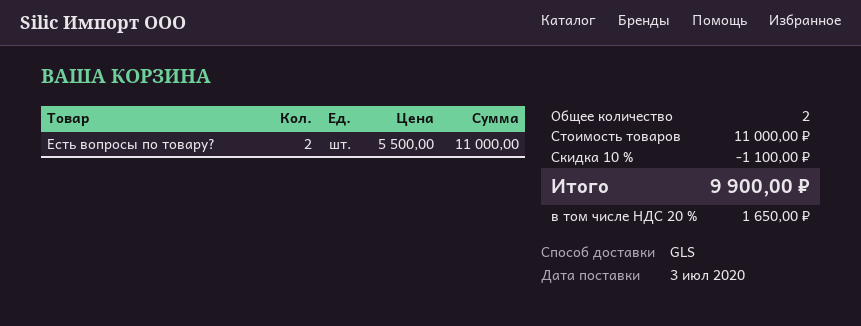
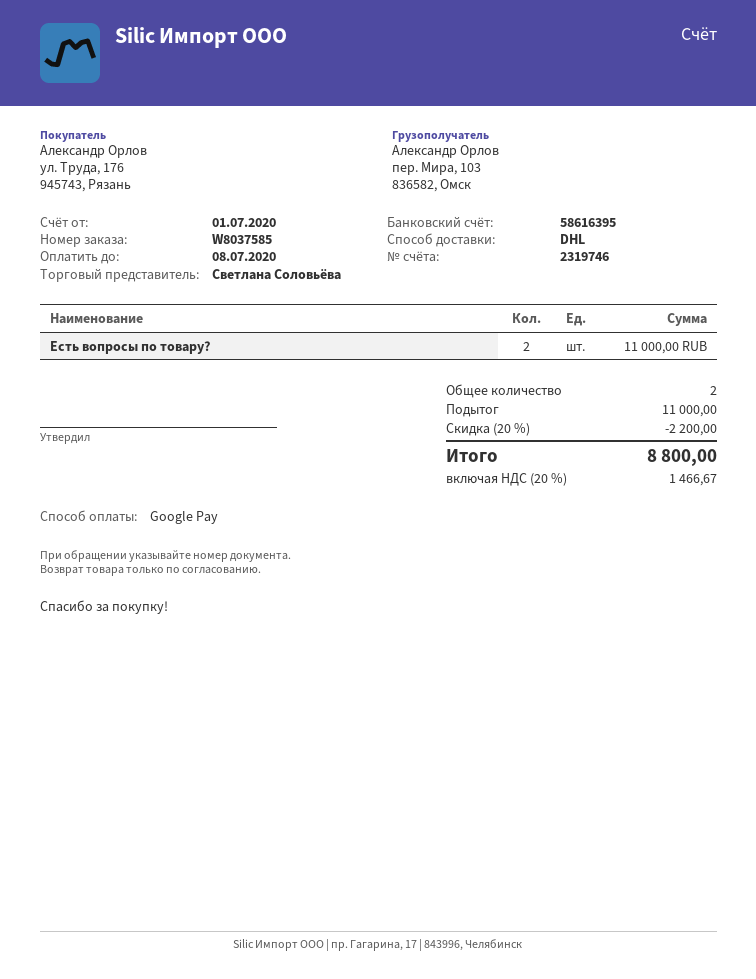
shipping method: GLS -> DHL
discount: 10% = 1100.00 -> 20% = 2200.00
tax: 20% = 1650.00 -> 20% = 1466.67
total: 9900.00 -> 8800.00

